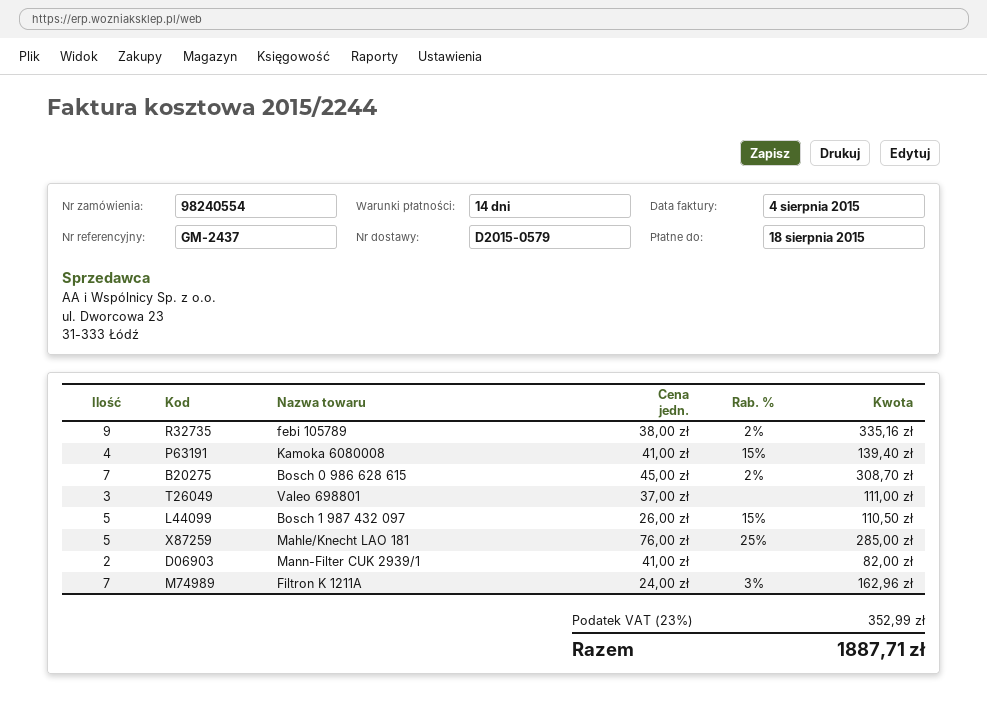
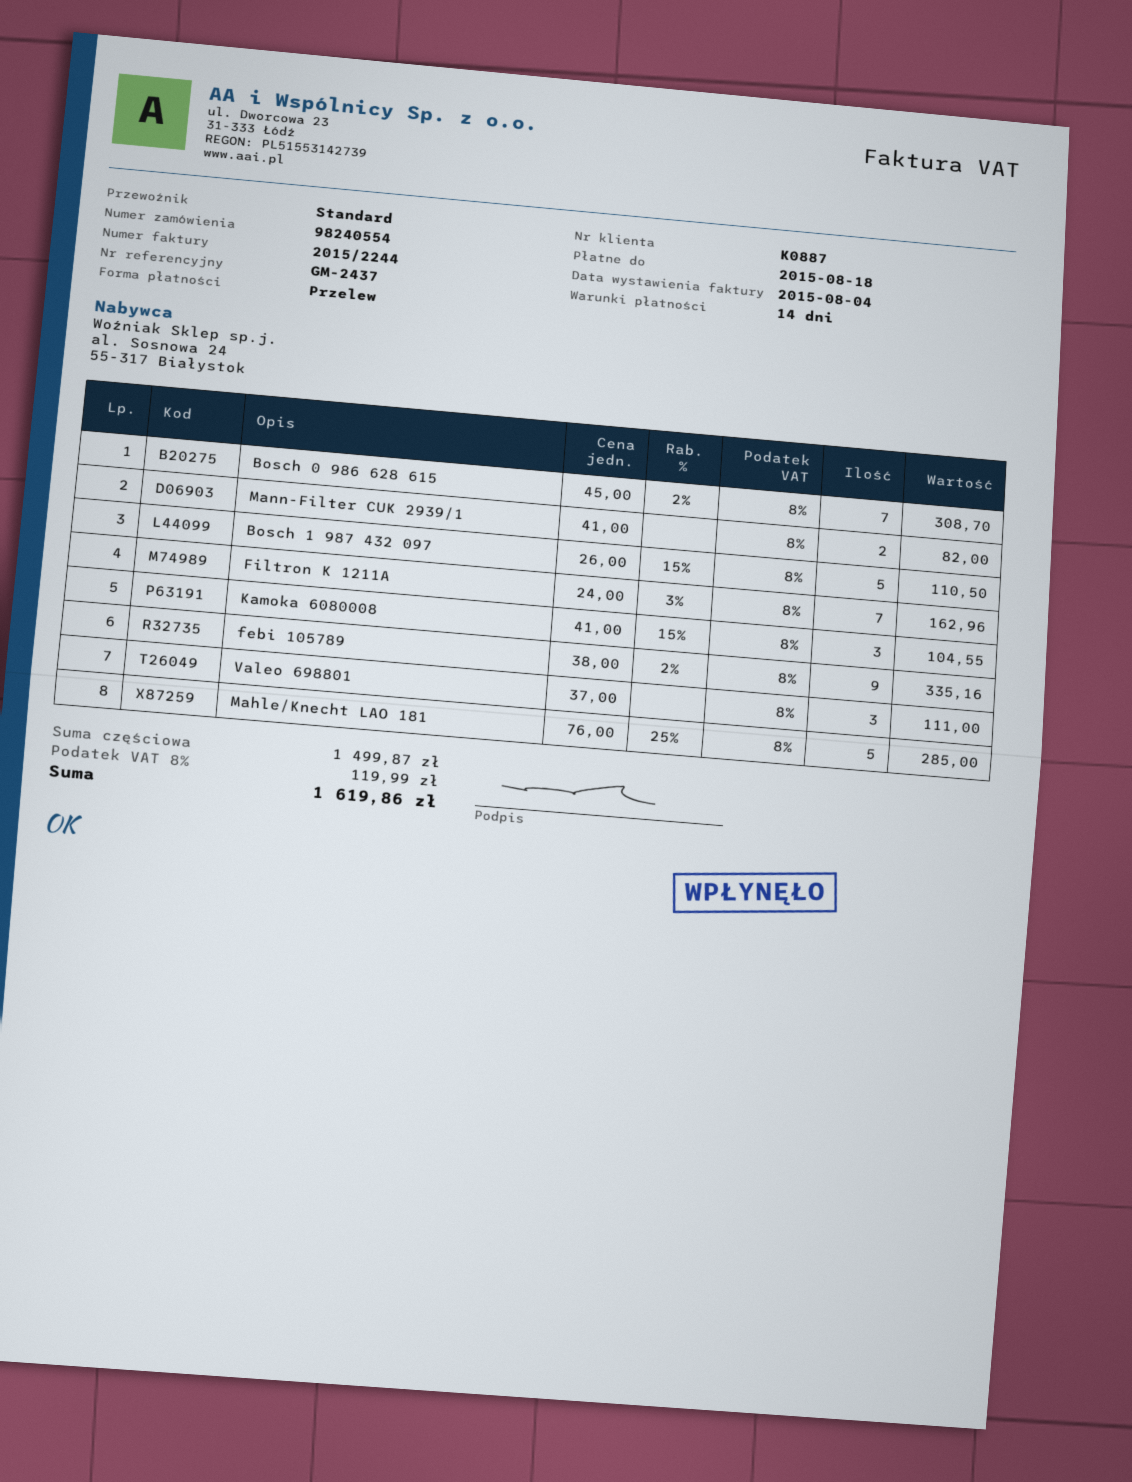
Kamoka 6080008: 4 x 41.00 - 15% = 139.40 -> 3 x 41.00 - 15% = 104.55
tax: 23% = 352.99 -> 8% = 119.99
total: 1887.71 -> 1619.86

